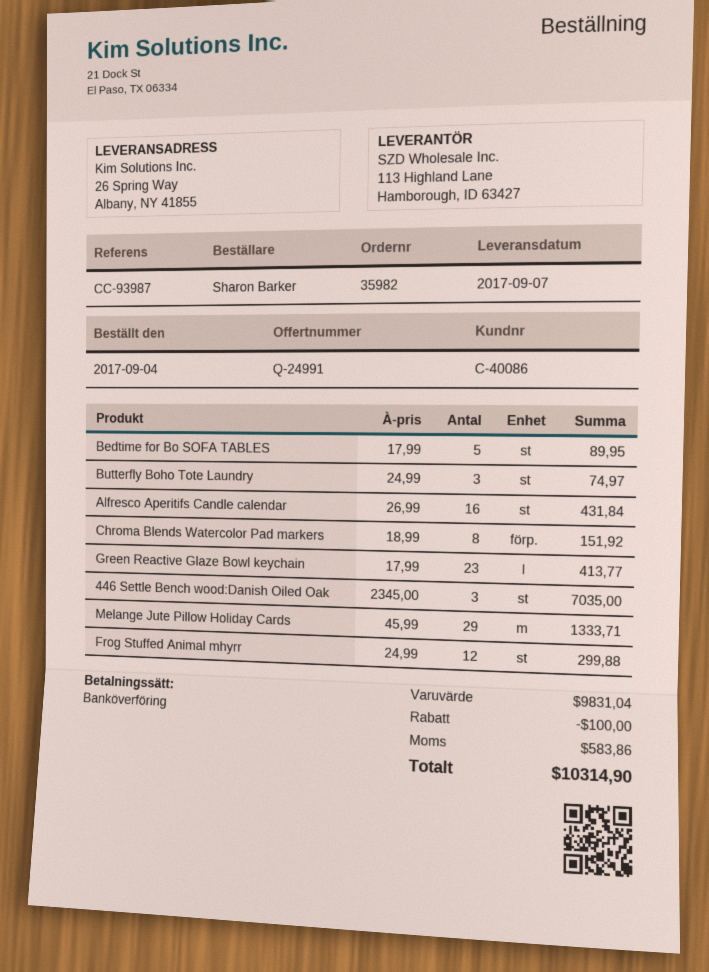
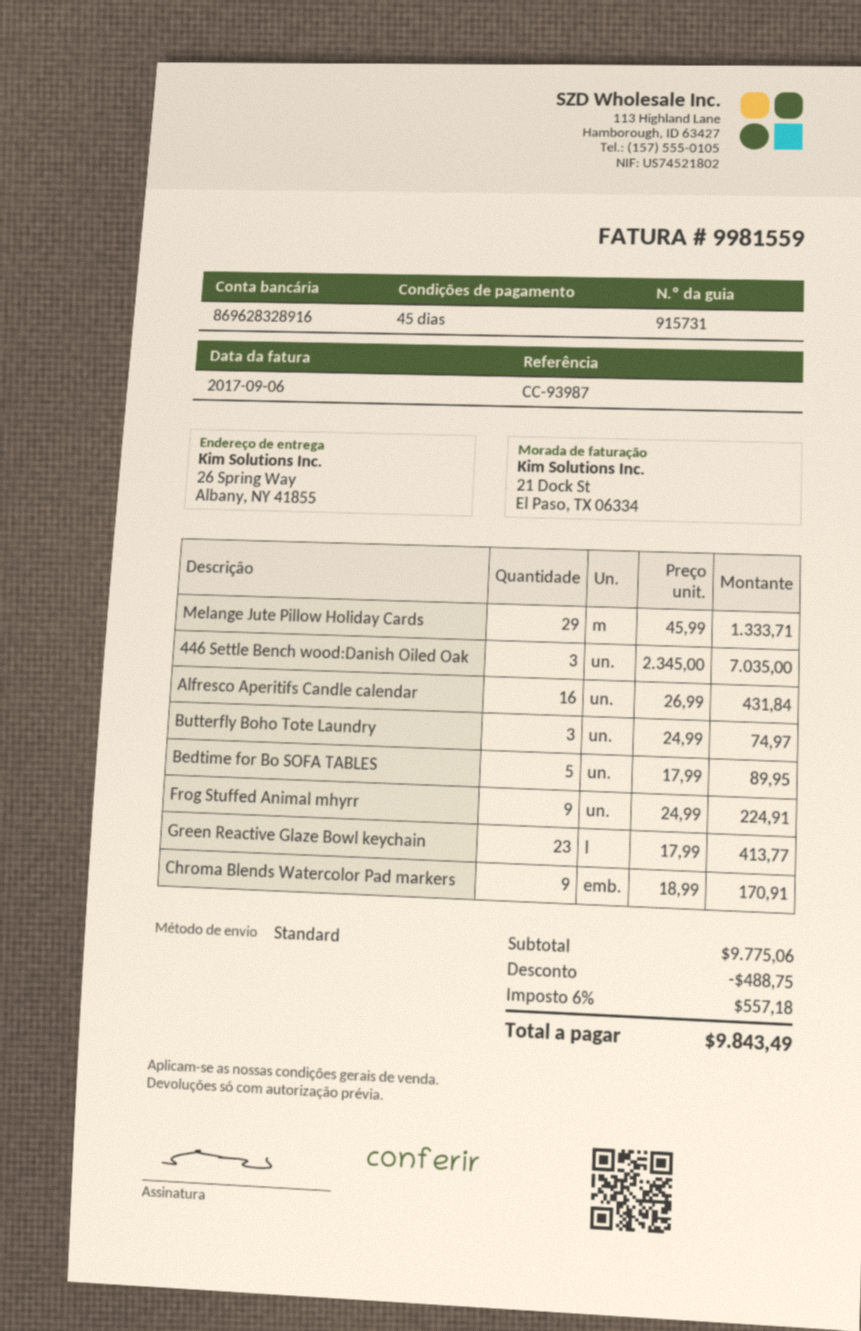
Chroma Blends Watercolor Pad markers: 8 x 18.99 = 151.92 -> 9 x 18.99 = 170.91
Frog Stuffed Animal mhyrr: 12 x 24.99 = 299.88 -> 9 x 24.99 = 224.91
subtotal: 9831.04 -> 9775.06
discount: 100.00 -> 488.75
tax: 583.86 -> 557.18
total: 10314.90 -> 9843.49

